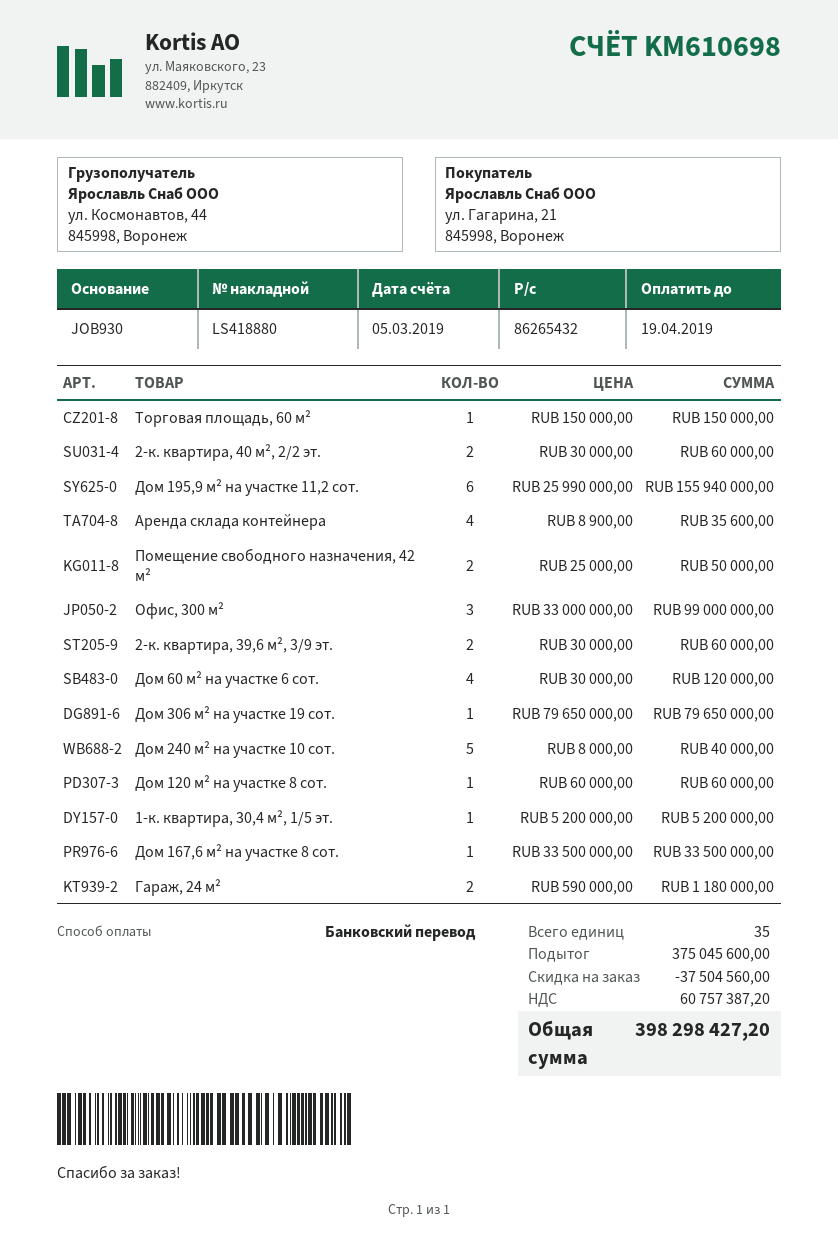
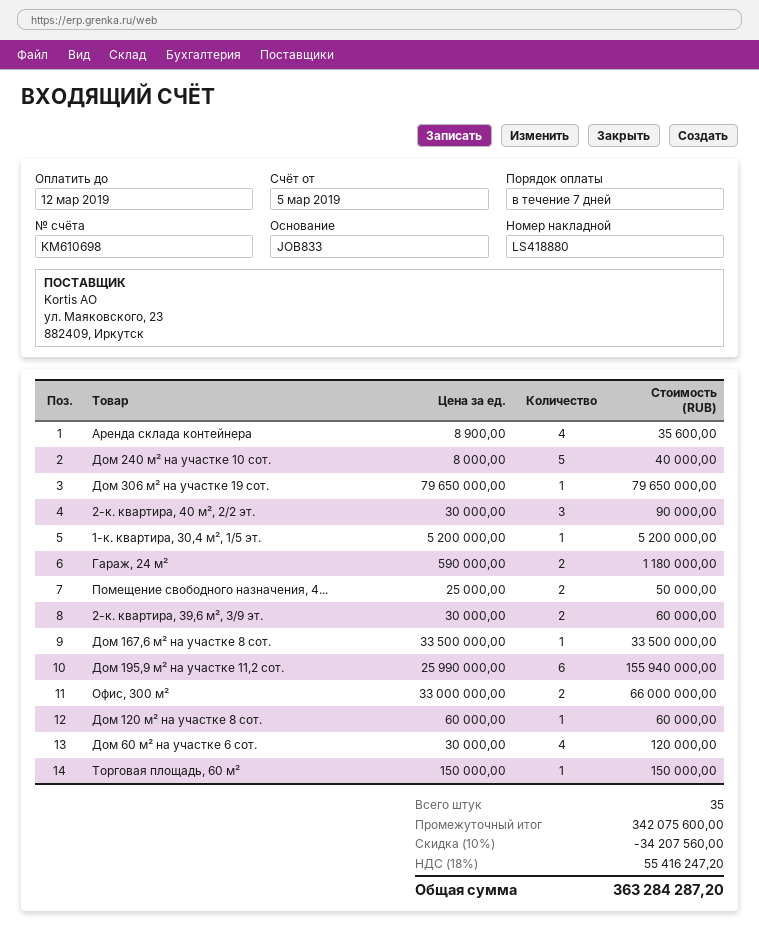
due date: 2019-04-19 -> 2019-03-12
reference: JOB930 -> JOB833
2-к. квартира, 40 м², 2/2 эт.: 2 x 30000.00 = 60000.00 -> 3 x 30000.00 = 90000.00
Офис, 300 м²: 3 x 33000000.00 = 99000000.00 -> 2 x 33000000.00 = 66000000.00
subtotal: 375045600.00 -> 342075600.00
discount: 37504560.00 -> 34207560.00
tax: 60757387.20 -> 55416247.20
total: 398298427.20 -> 363284287.20

